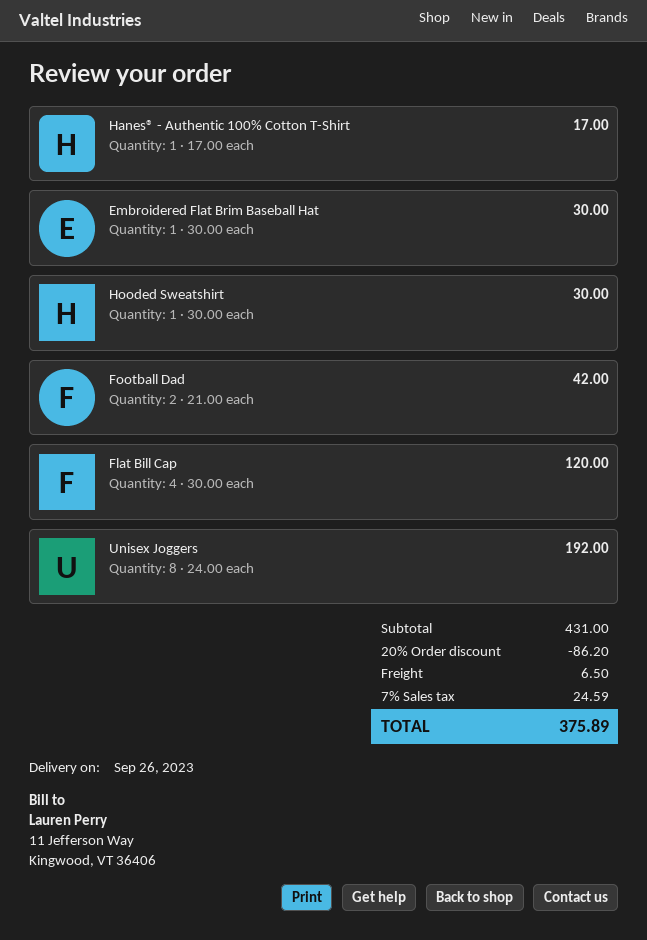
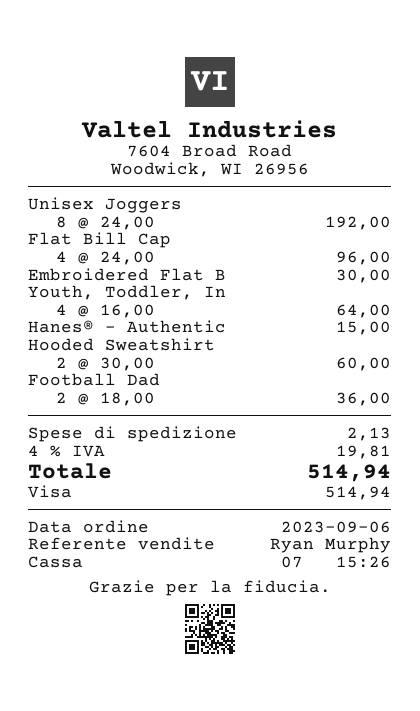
Hanes® - Authentic 100% Cotton T-Shirt: 1 x 17.00 = 17.00 -> 1 x 15.00 = 15.00
Hooded Sweatshirt: 1 x 30.00 = 30.00 -> 2 x 30.00 = 60.00
Football Dad: 2 x 21.00 = 42.00 -> 2 x 18.00 = 36.00
Flat Bill Cap: 4 x 30.00 = 120.00 -> 4 x 24.00 = 96.00
Youth, Toddler, In: none -> 4 x 16.00 = 64.00
discount: 20% = 86.20 -> none
shipping: 6.50 -> 2.13
tax: 7% = 24.59 -> 4% = 19.81
total: 375.89 -> 514.94

